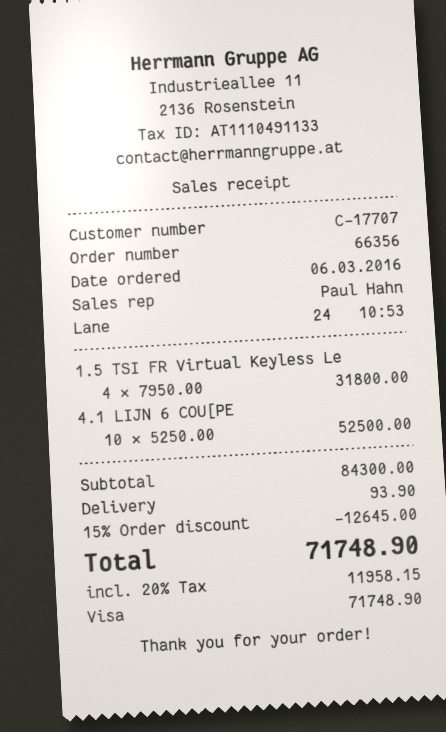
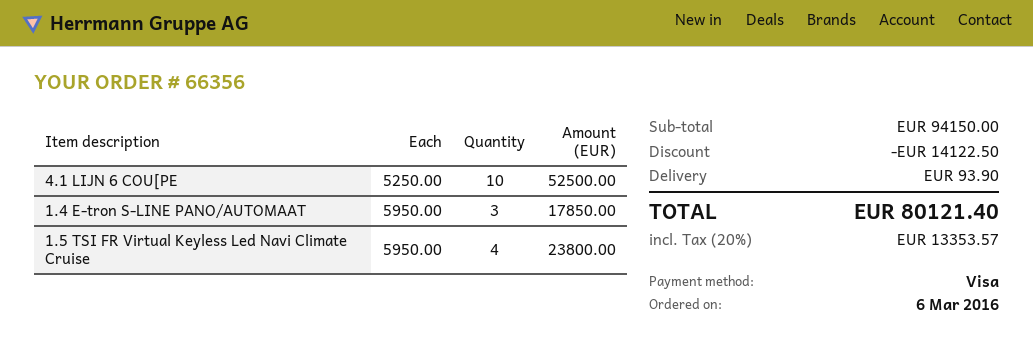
1.5 TSI FR Virtual Keyless Le: 4 x 7950.00 = 31800.00 -> 4 x 5950.00 = 23800.00
1.4 E-tron S-LINE PANO/AUTOMAAT: none -> 3 x 5950.00 = 17850.00
subtotal: 84300.00 -> 94150.00
discount: 12645.00 -> 14122.50
tax: 20% = 11958.15 -> 20% = 13353.57
total: 71748.90 -> 80121.40

